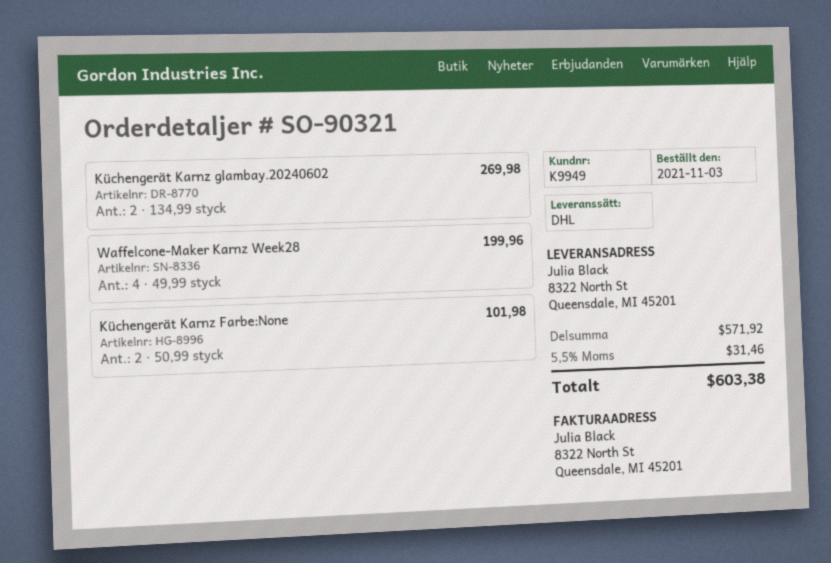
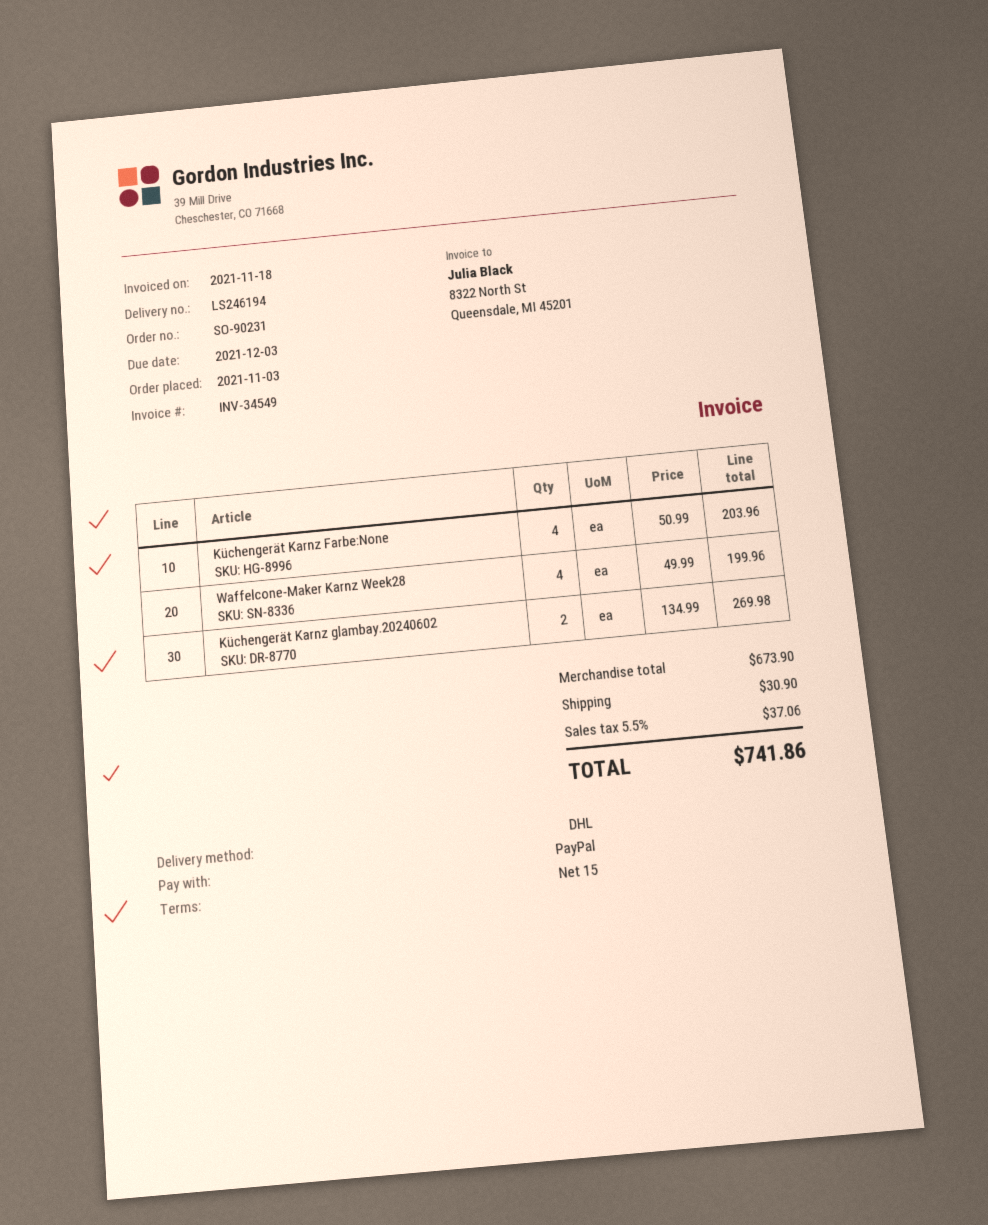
order number: SO-90321 -> SO-90231
Küchengerät Karnz Farbe:None: 2 x 50.99 = 101.98 -> 4 x 50.99 = 203.96
subtotal: 571.92 -> 673.90
shipping: none -> 30.90
tax: 5.5% = 31.46 -> 5.5% = 37.06
total: 603.38 -> 741.86

